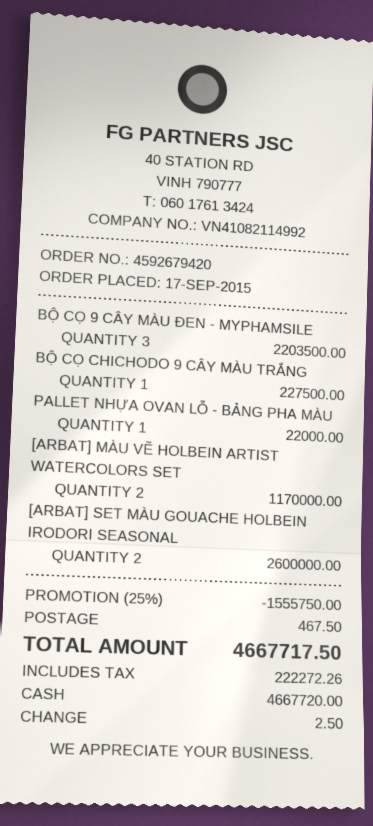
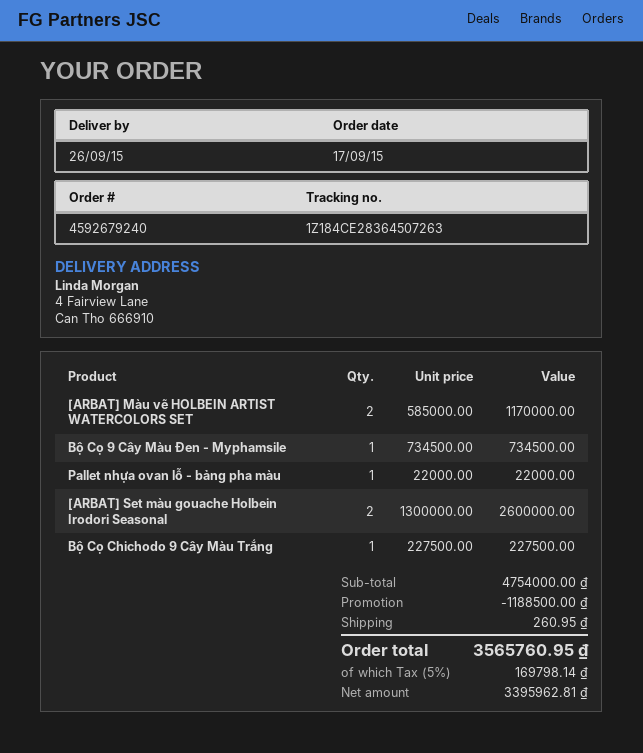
order number: 4592679420 -> 4592679240
BỘ CỌ 9 CÂY MÀU ĐEN - MYPHAMSILE: 3 for 2203500.00 -> 1 for 734500.00
discount: 1555750.00 -> 1188500.00
shipping: 467.50 -> 260.95
tax: 222272.26 -> 169798.14
total: 4667717.50 -> 3565760.95

